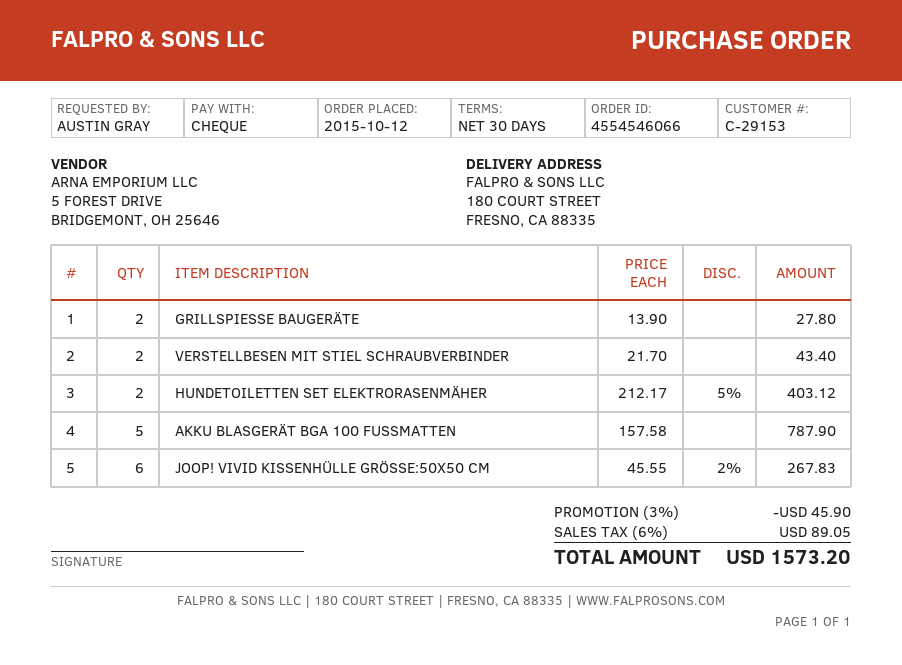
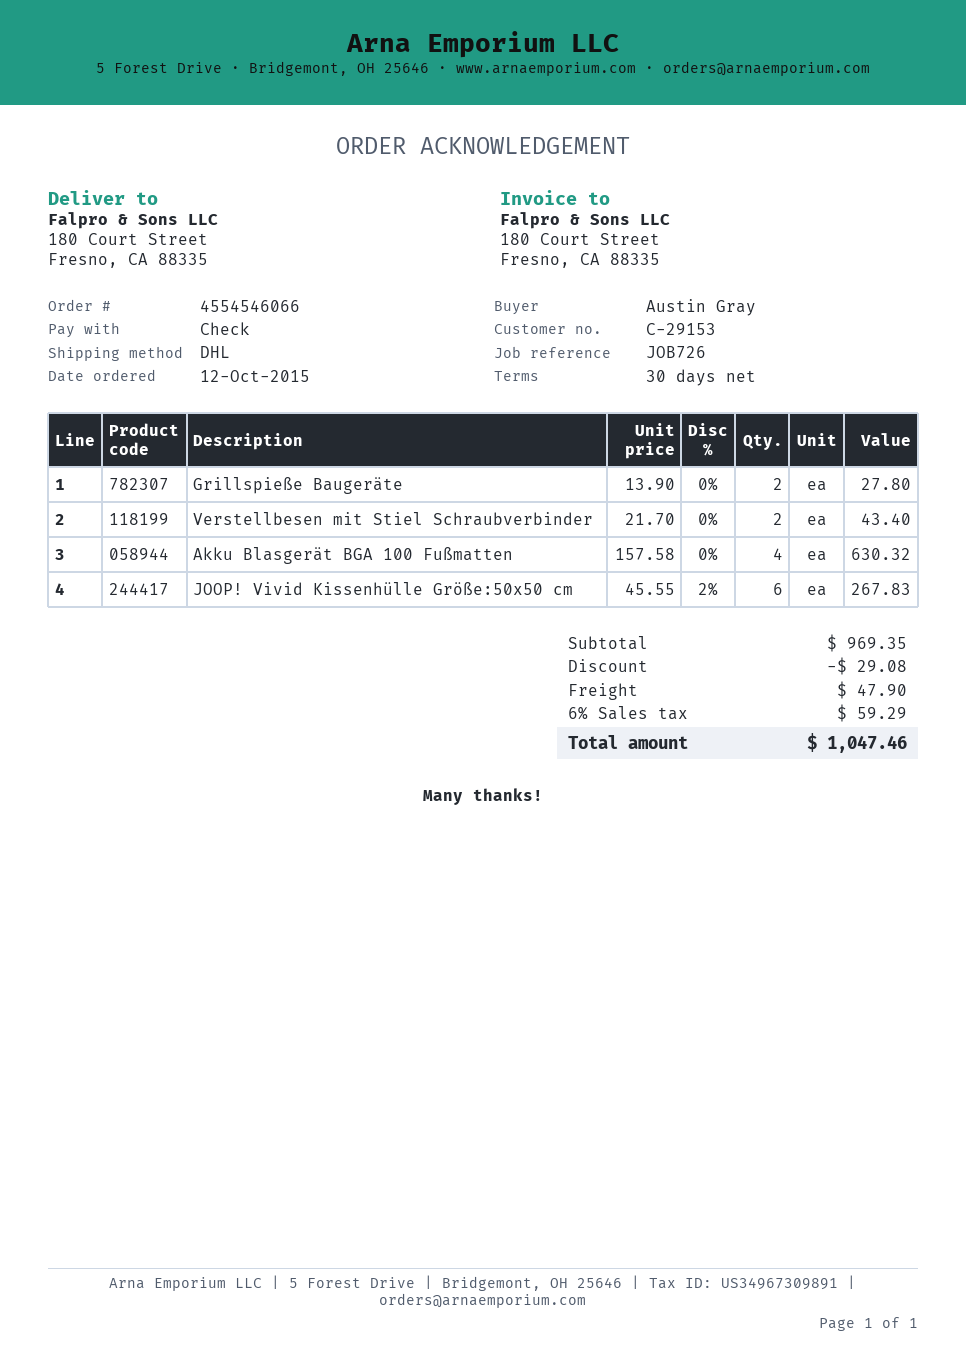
HUNDETOILETTEN SET ELEKTRORASENMÄHER: 2 x 212.17 - 5% = 403.12 -> none
AKKU BLASGERÄT BGA 100 FUSSMATTEN: 5 x 157.58 = 787.90 -> 4 x 157.58 = 630.32
discount: 45.90 -> 29.08
shipping: none -> 47.90
tax: 6% = 89.05 -> 6% = 59.29
total: 1573.20 -> 1047.46

